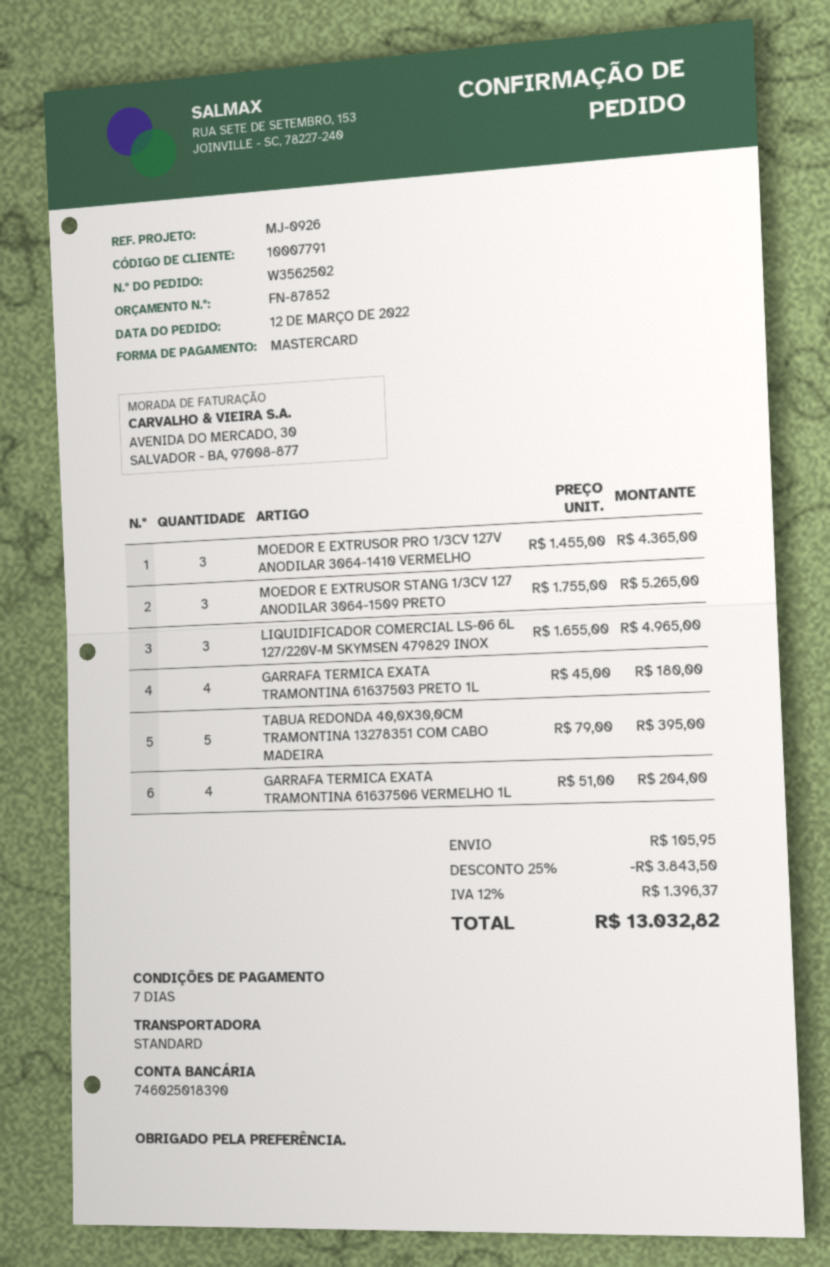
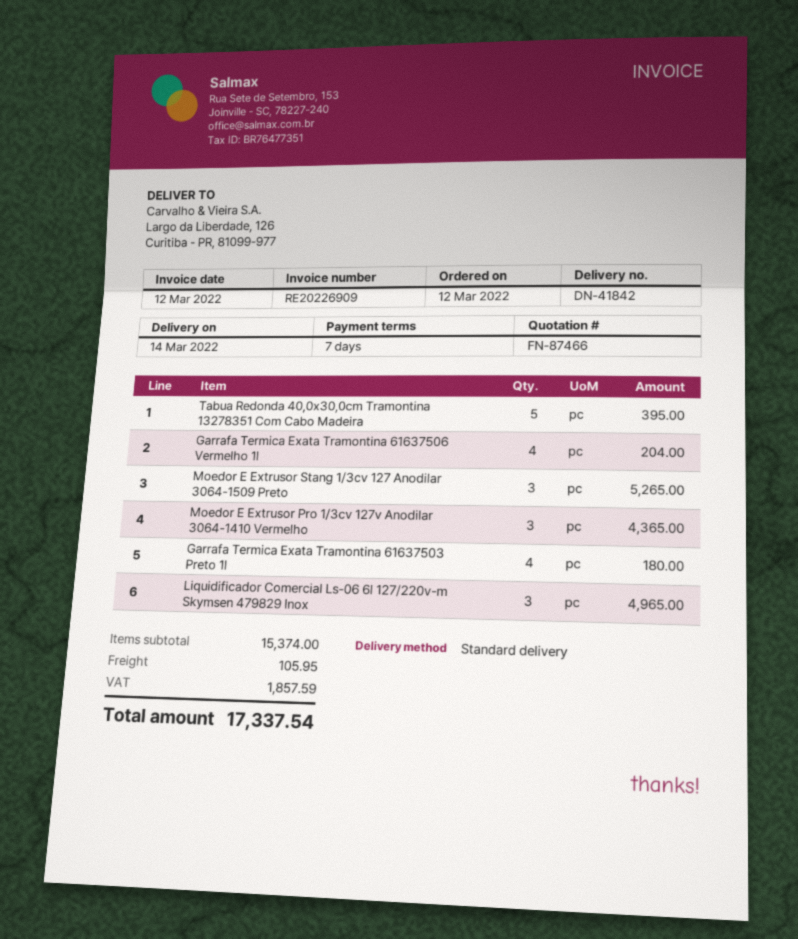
quote number: FN-87852 -> FN-87466
discount: 25% = 3843.50 -> none
tax: 1396.37 -> 1857.59
total: 13032.82 -> 17337.54

